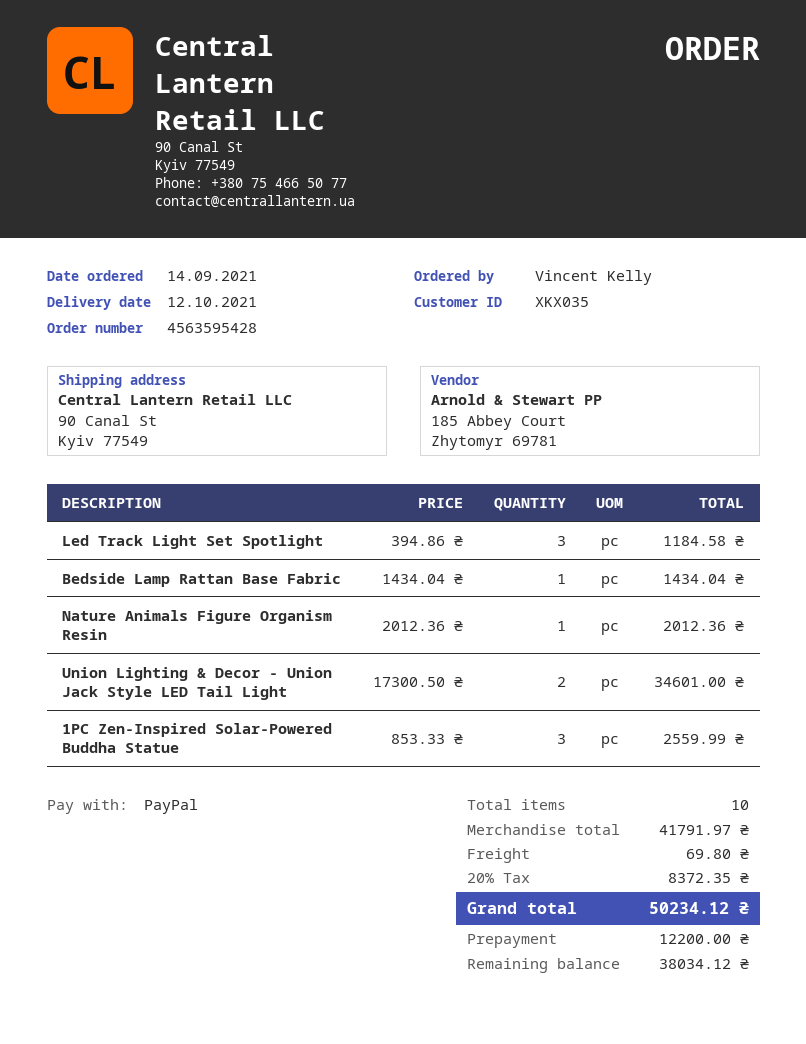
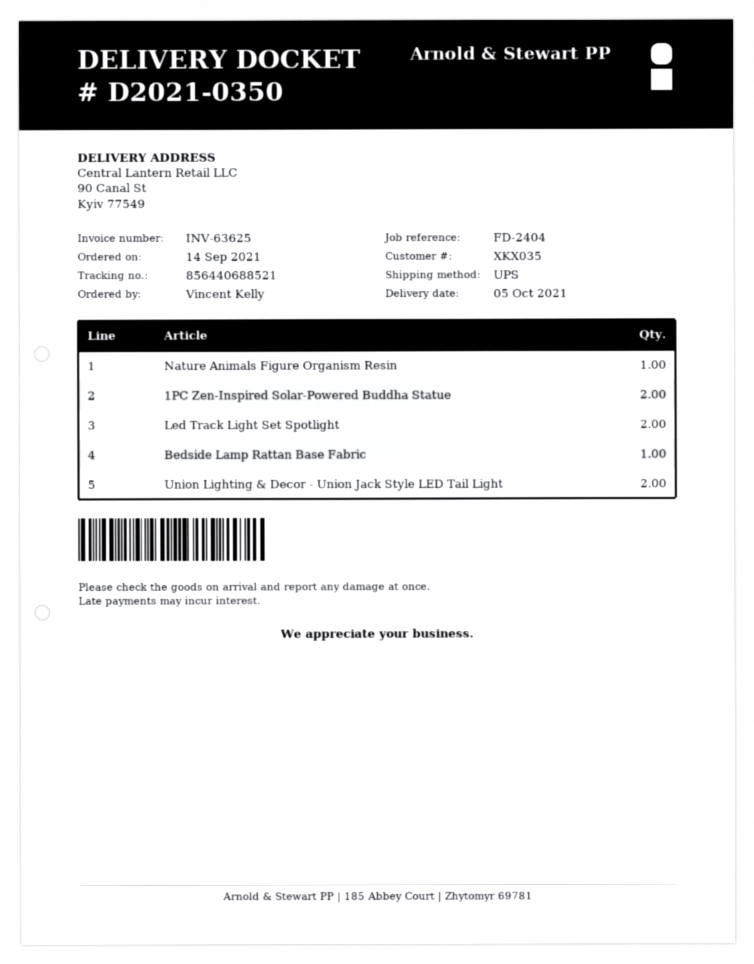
delivery date: 2021-10-12 -> 2021-10-05
Led Track Light Set Spotlight: 3 -> 2
1PC Zen-Inspired Solar-Powered Buddha Statue: 3 -> 2

